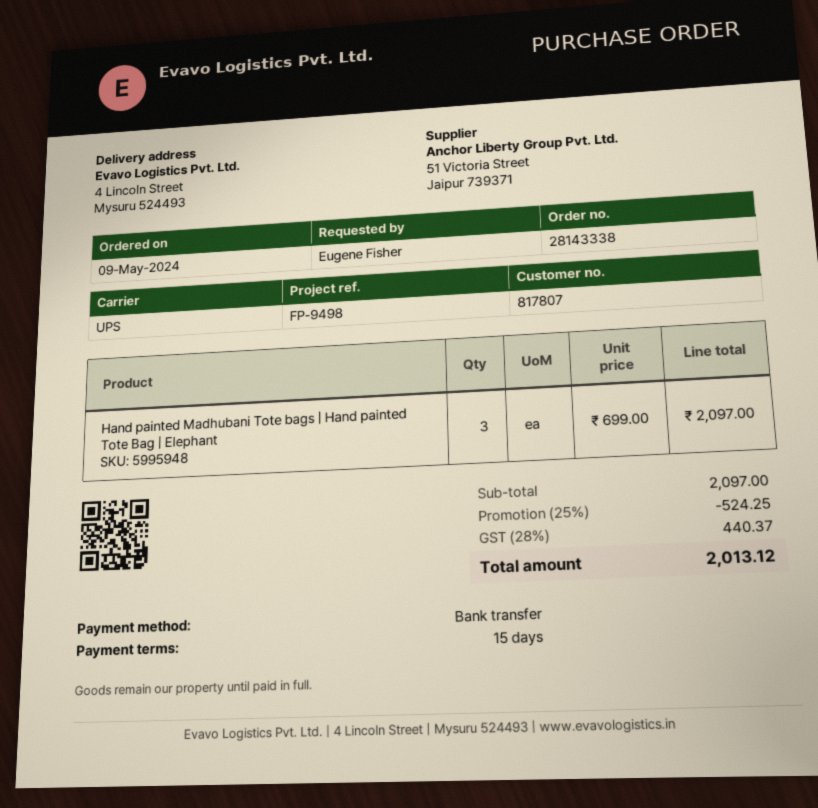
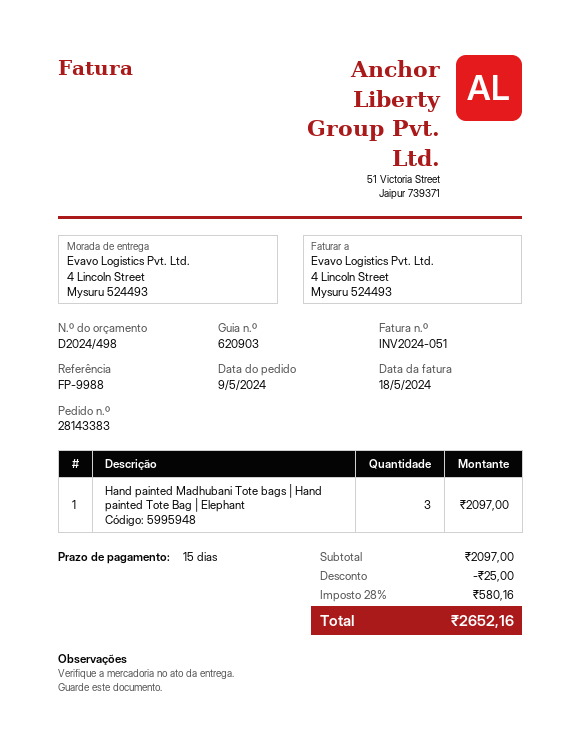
order number: 28143338 -> 28143383
reference: FP-9498 -> FP-9988
discount: 524.25 -> 25.00
tax: 28% = 440.37 -> 28% = 580.16
total: 2013.12 -> 2652.16

